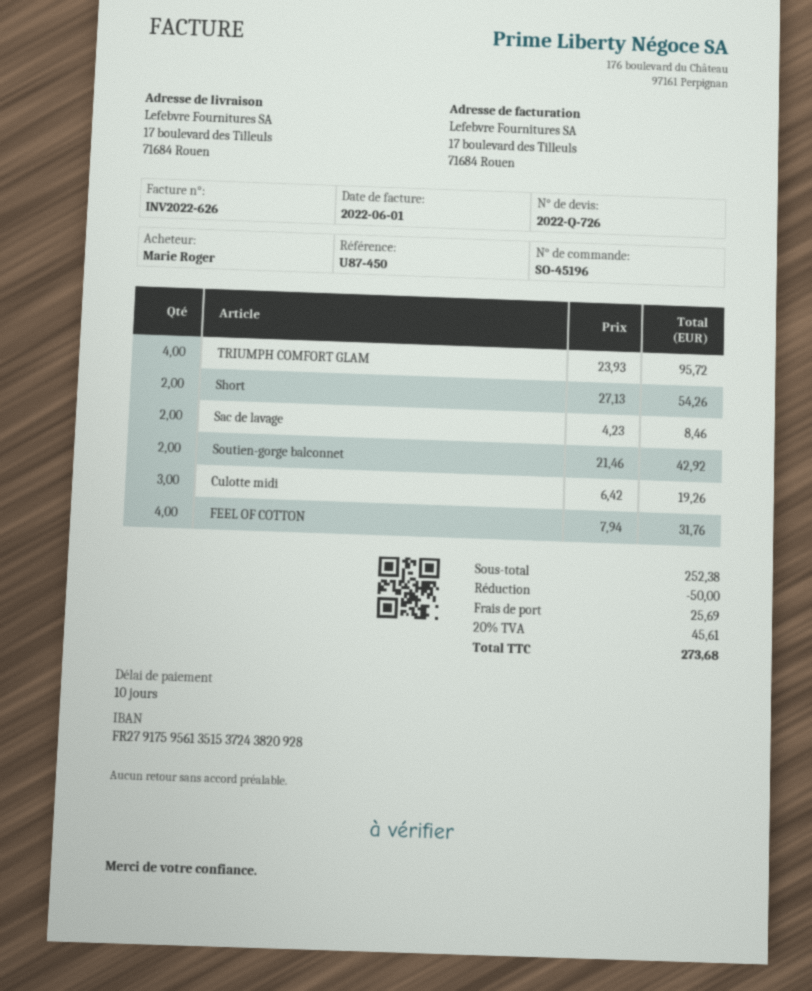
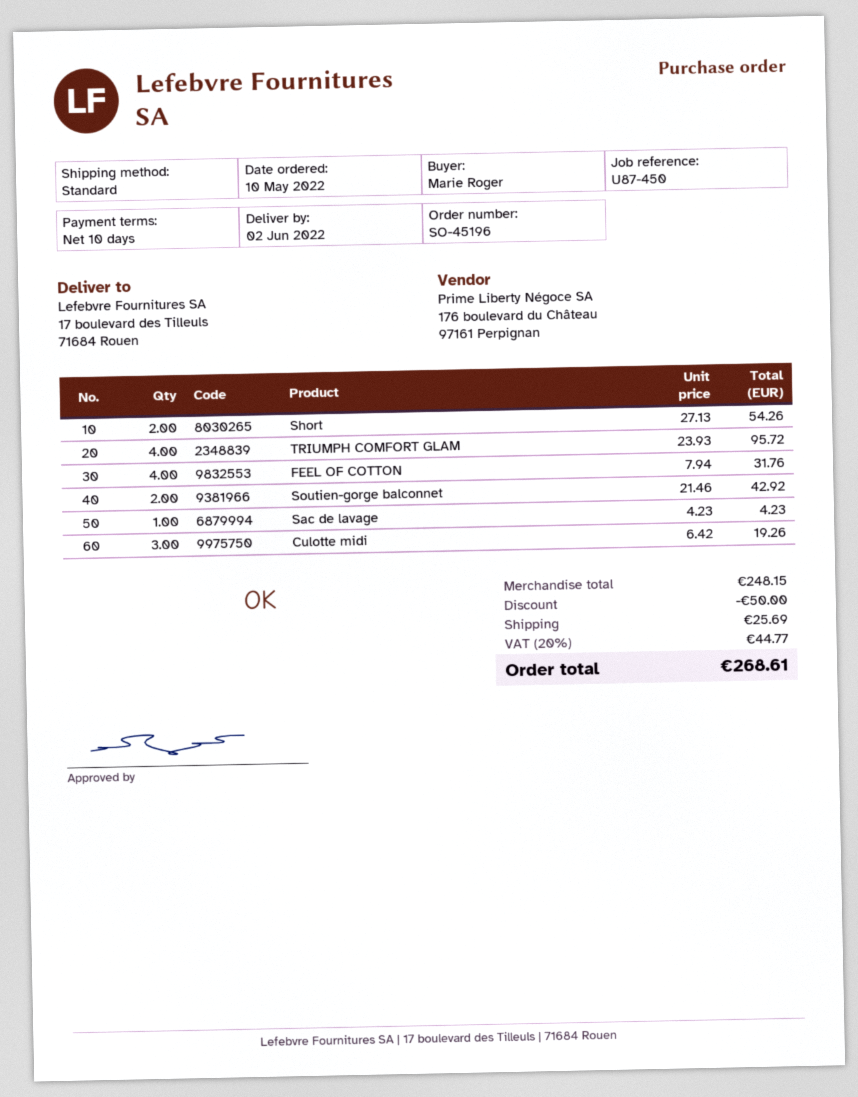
Sac de lavage: 2 x 4.23 = 8.46 -> 1 x 4.23 = 4.23
subtotal: 252.38 -> 248.15
tax: 20% = 45.61 -> 20% = 44.77
total: 273.68 -> 268.61

